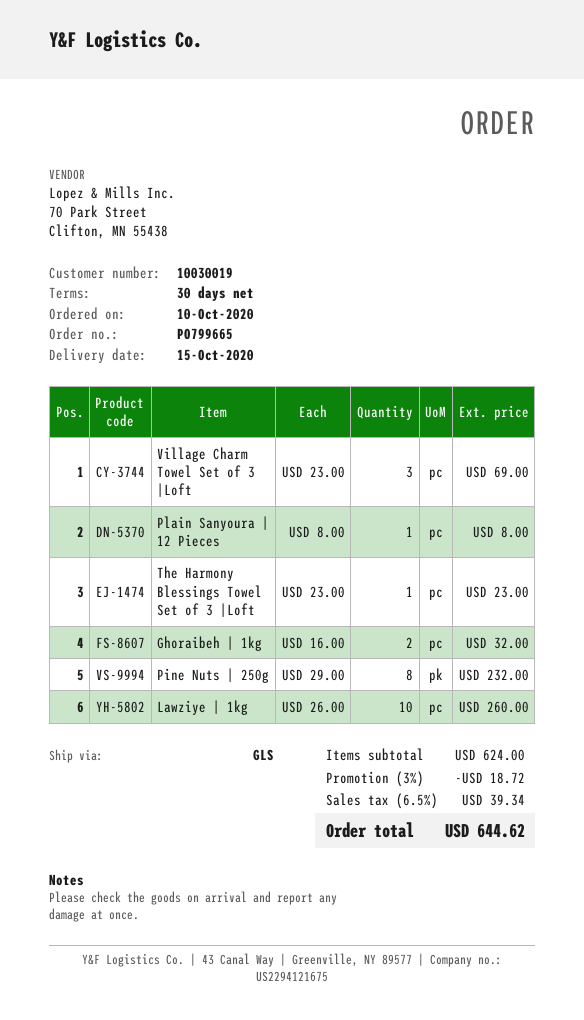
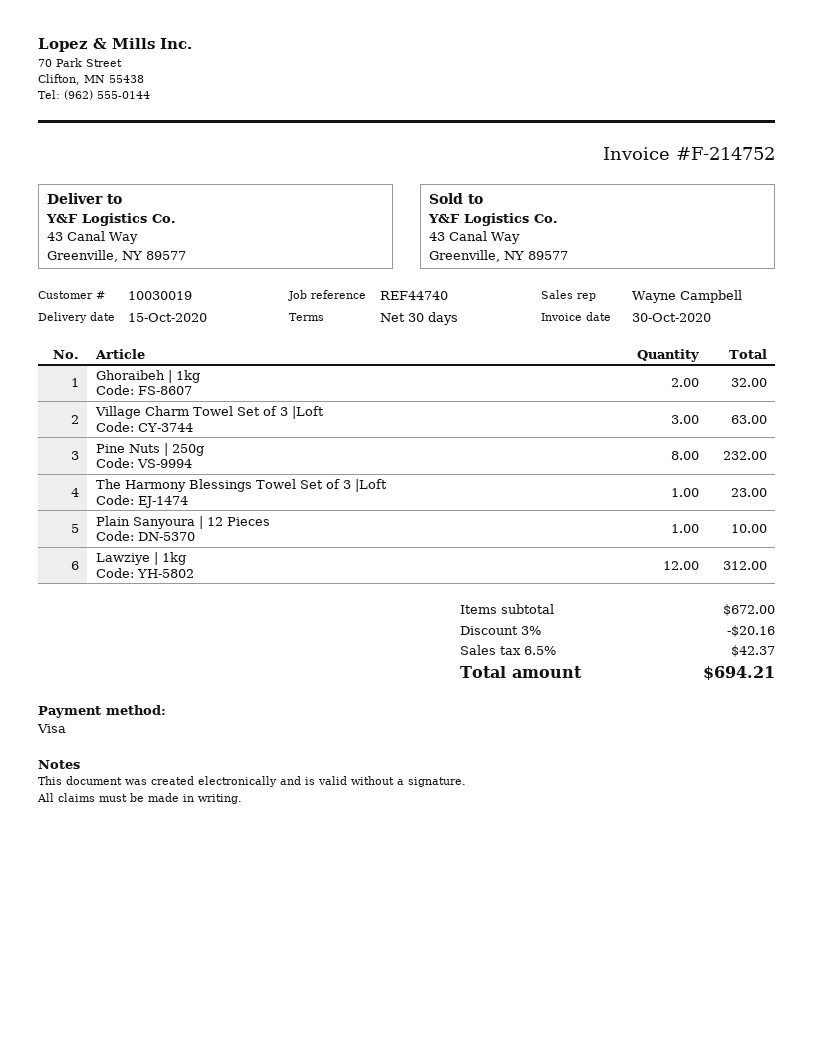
Village Charm Towel Set of 3 |Loft: 3 for 69.00 -> 3 for 63.00
Plain Sanyoura | 12 Pieces: 1 for 8.00 -> 1 for 10.00
Lawziye | 1kg: 10 for 260.00 -> 12 for 312.00
subtotal: 624.00 -> 672.00
discount: 3% = 18.72 -> 3% = 20.16
tax: 6.5% = 39.34 -> 6.5% = 42.37
total: 644.62 -> 694.21

